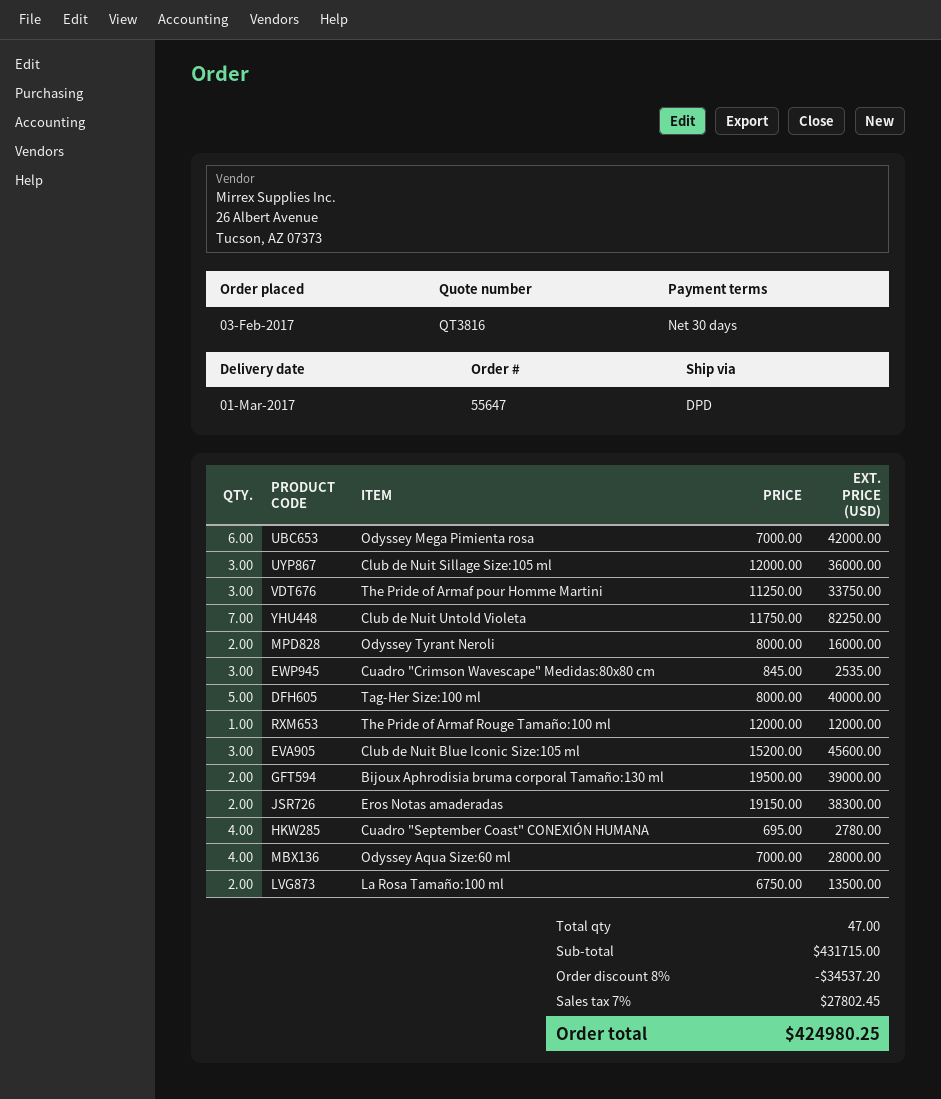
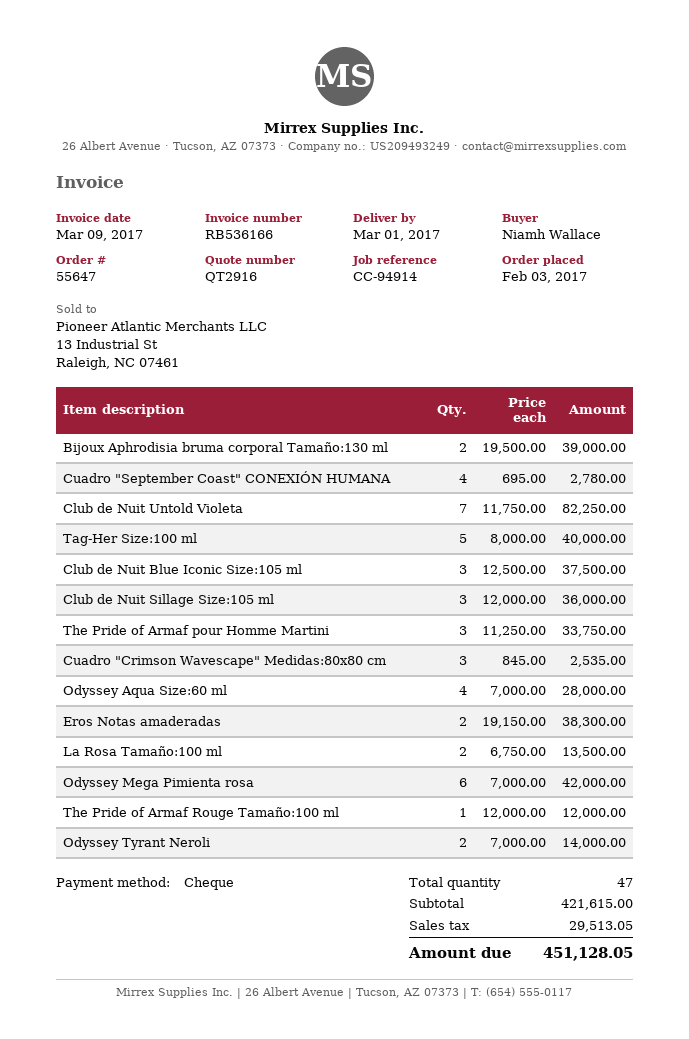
quote number: QT3816 -> QT2916
Odyssey Tyrant Neroli: 2 x 8000.00 = 16000.00 -> 2 x 7000.00 = 14000.00
Club de Nuit Blue Iconic Size:105 ml: 3 x 15200.00 = 45600.00 -> 3 x 12500.00 = 37500.00
subtotal: 431715.00 -> 421615.00
discount: 8% = 34537.20 -> none
tax: 27802.45 -> 29513.05
total: 424980.25 -> 451128.05

